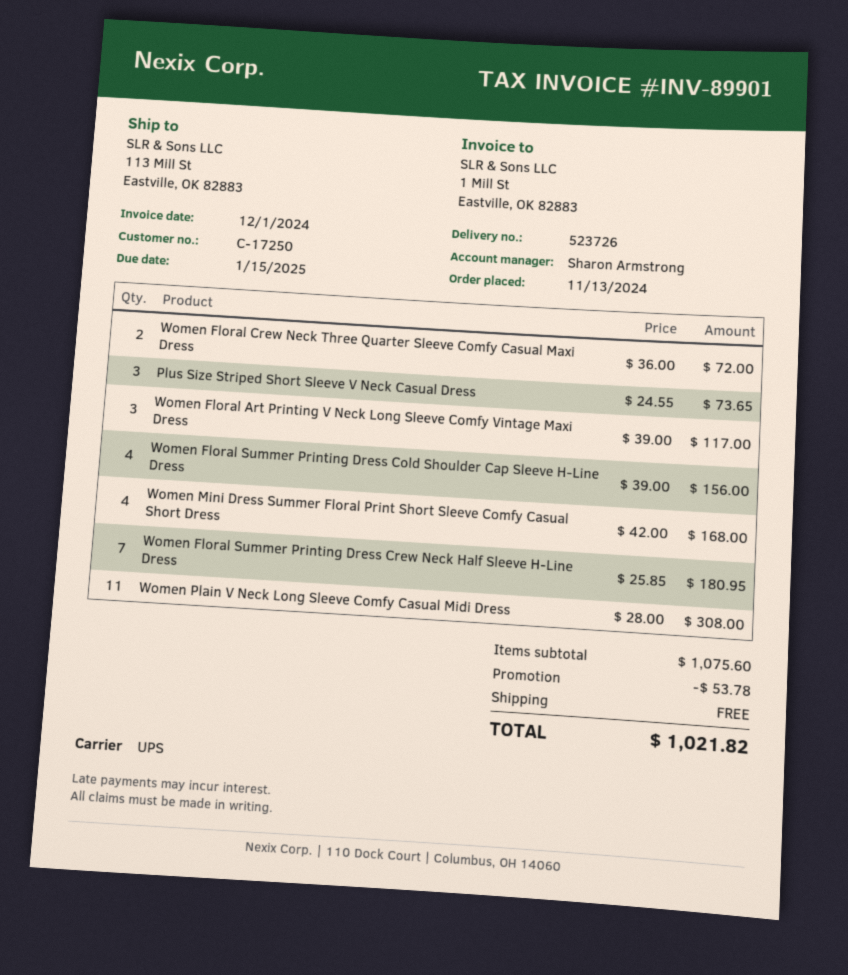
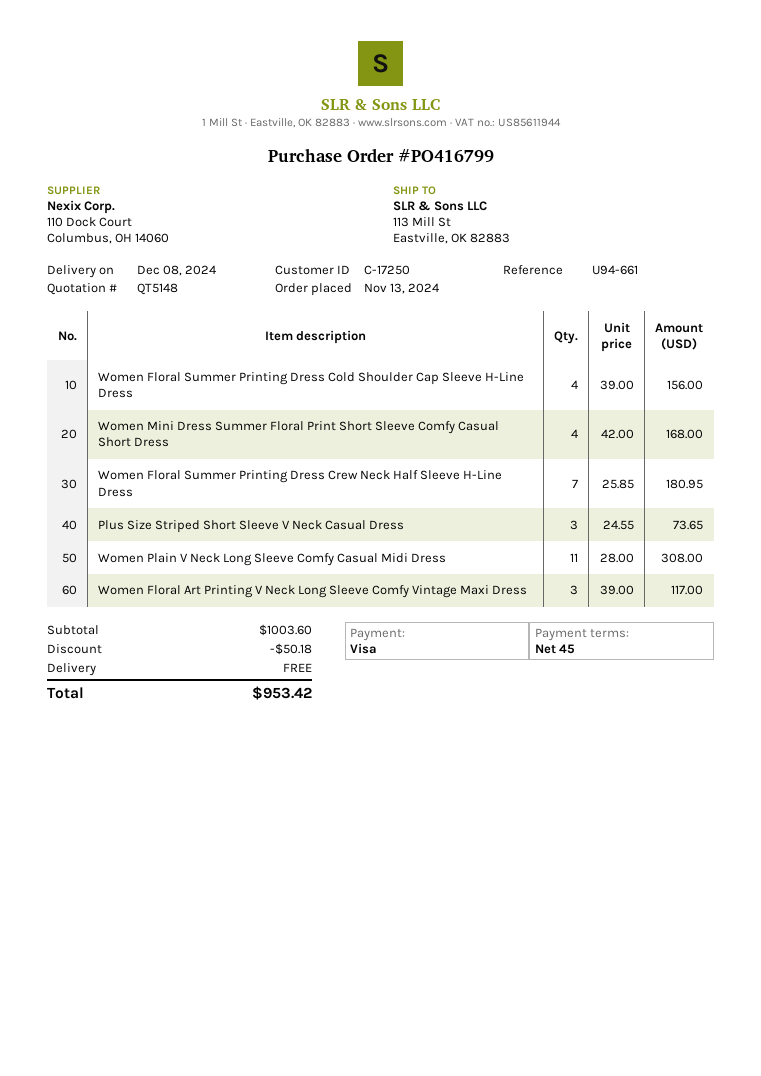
Women Floral Crew Neck Three Quarter Sleeve Comfy Casual Maxi Dress: 2 x 36.00 = 72.00 -> none
subtotal: 1075.60 -> 1003.60
discount: 53.78 -> 50.18
total: 1021.82 -> 953.42

